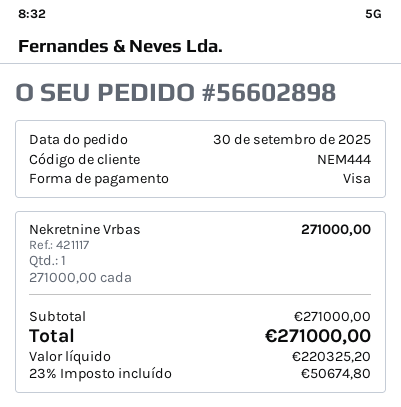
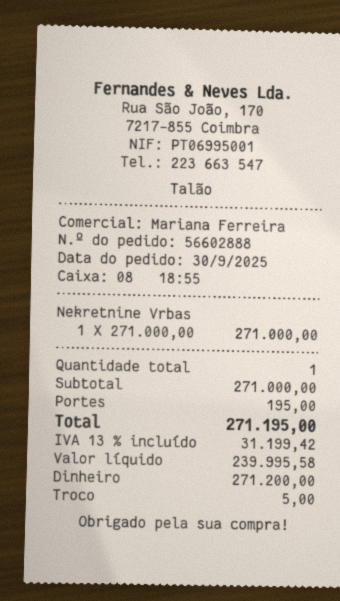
order number: 56602898 -> 56602888
payment method: Visa -> cash
shipping: none -> 195.00
net: 220325.20 -> 239995.58
tax: 23% = 50674.80 -> 13% = 31199.42
total: 271000.00 -> 271195.00

